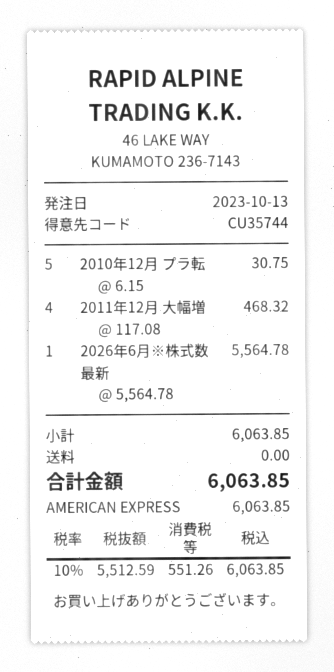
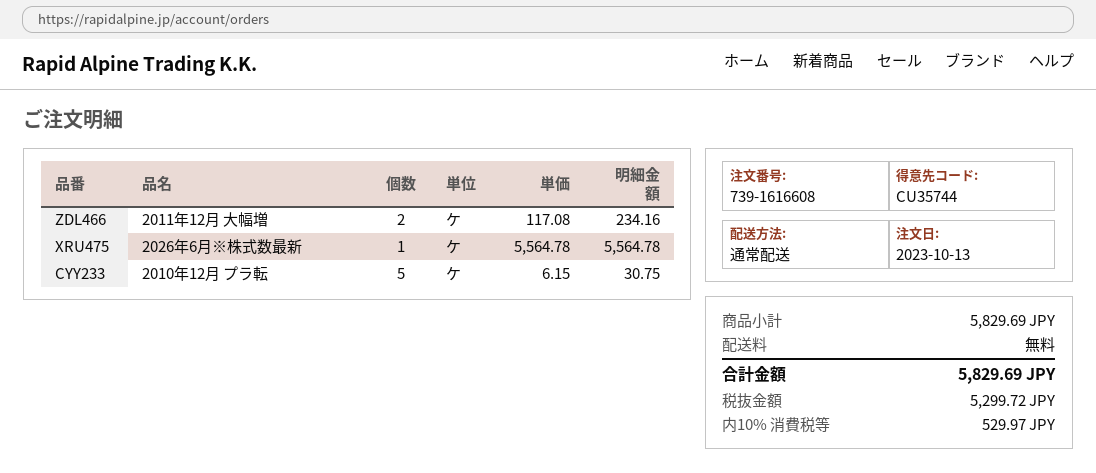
2011年12月 大幅増: 4 x 117.08 = 468.32 -> 2 x 117.08 = 234.16
subtotal: 6063.85 -> 5829.69
net: 5512.59 -> 5299.72
tax: 10% = 551.26 -> 10% = 529.97
total: 6063.85 -> 5829.69

